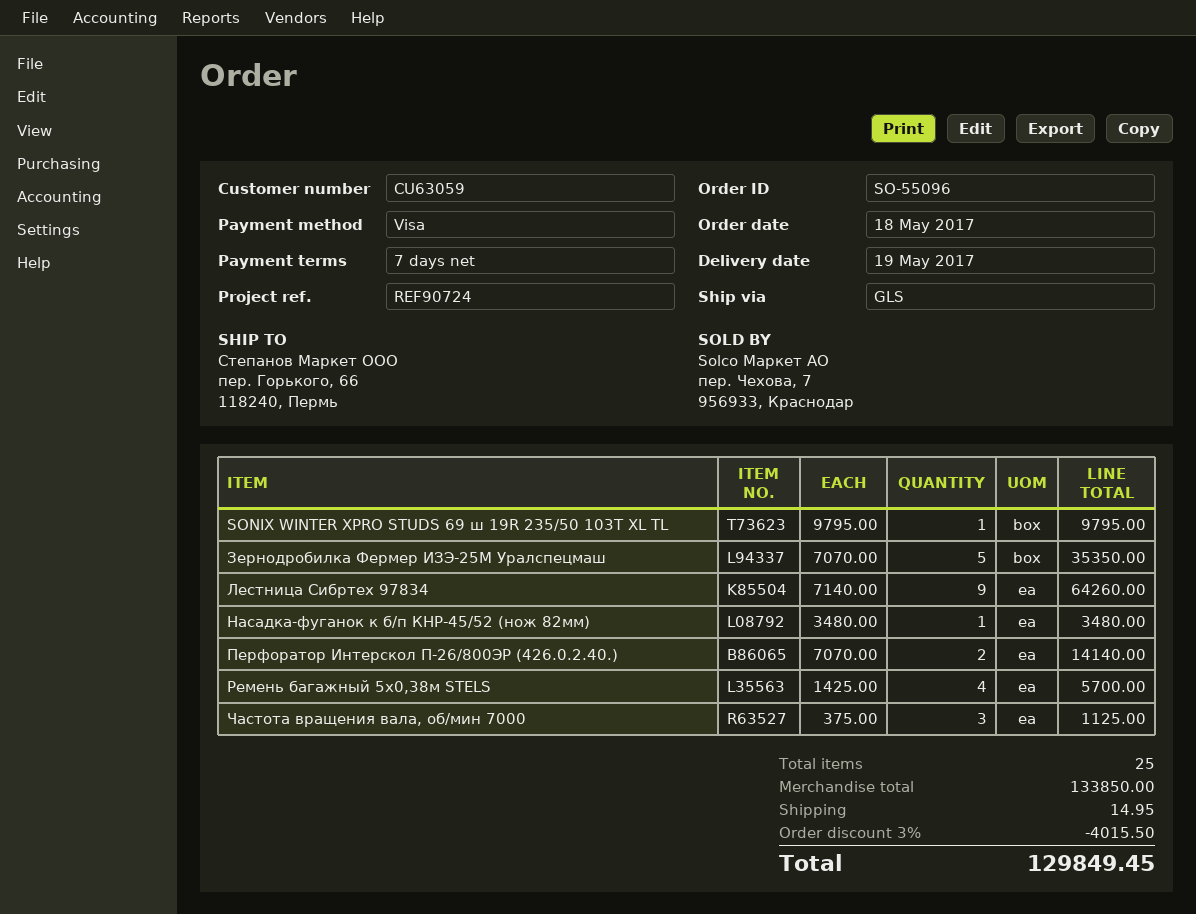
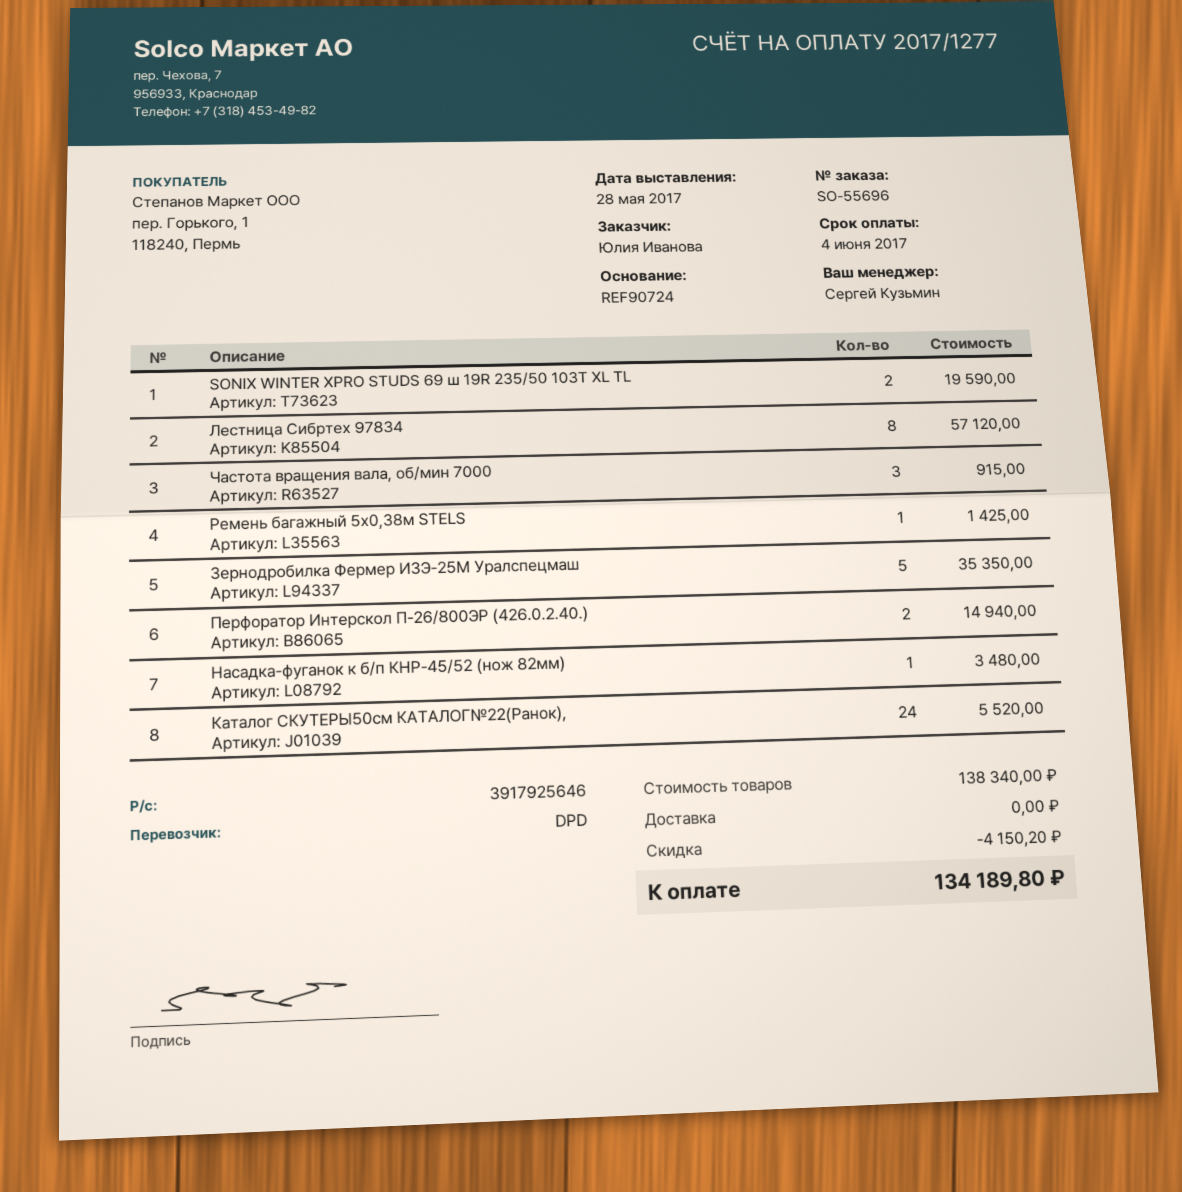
order number: SO-55096 -> SO-55696
shipping method: GLS -> DPD
SONIX WINTER XPRO STUDS 69 ш 19R 235/50 103T XL TL: 1 for 9795.00 -> 2 for 19590.00
Лестница Сибртех 97834: 9 for 64260.00 -> 8 for 57120.00
Перфоратор Интерскол П-26/800ЭР (426.0.2.40.): 2 for 14140.00 -> 2 for 14940.00
Ремень багажный 5х0,38м STELS: 4 for 5700.00 -> 1 for 1425.00
Частота вращения вала, об/мин 7000: 3 for 1125.00 -> 3 for 915.00
Каталог СКУТЕРЫ50см КАТАЛОГ№22(Ранок),: none -> 24 for 5520.00
subtotal: 133850.00 -> 138340.00
discount: 4015.50 -> 4150.20
shipping: 14.95 -> 0.00
total: 129849.45 -> 134189.80

